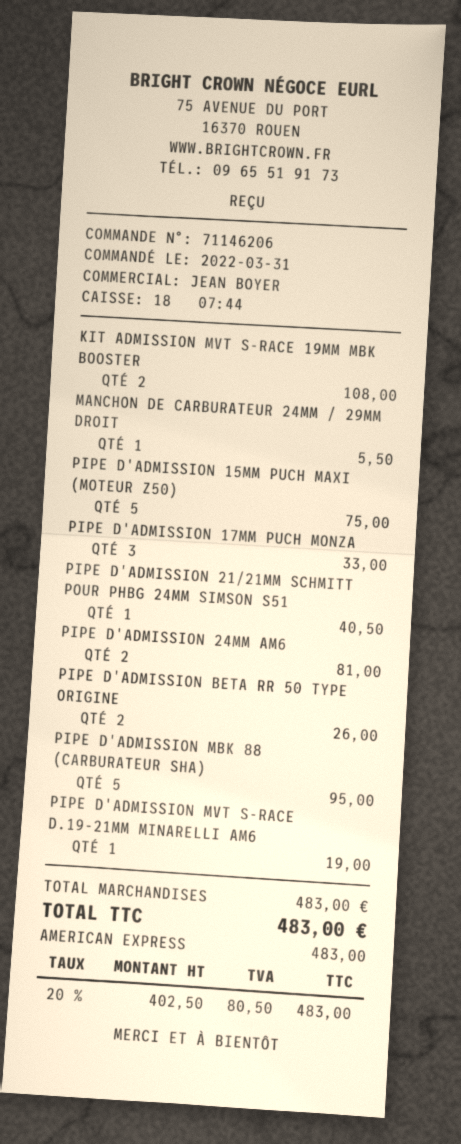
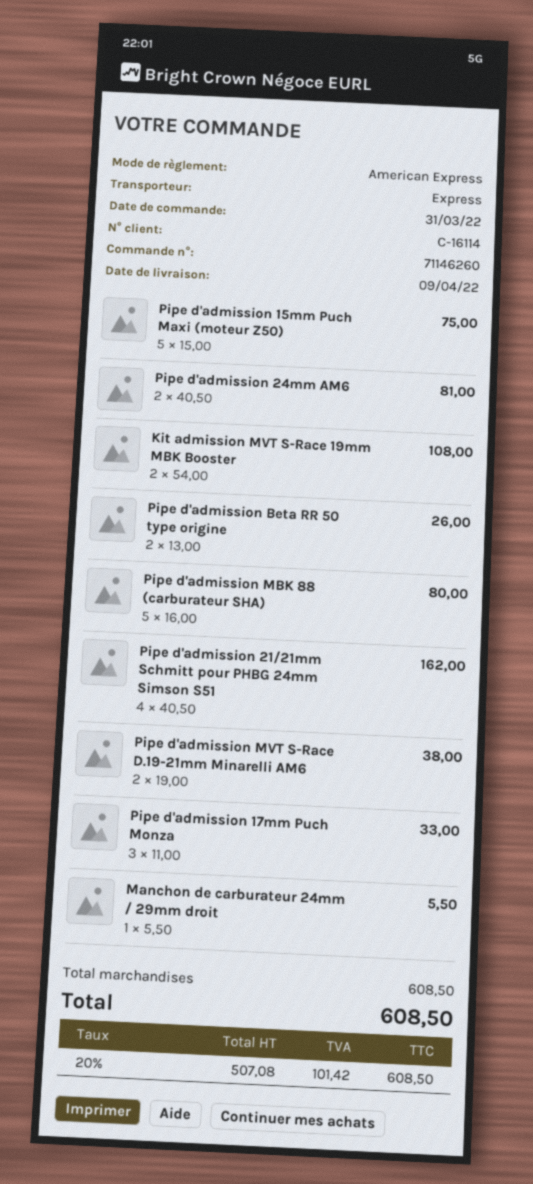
order number: 71146206 -> 71146260
PIPE D'ADMISSION 21/21MM SCHMITT POUR PHBG 24MM SIMSON S51: 1 for 40.50 -> 4 for 162.00
PIPE D'ADMISSION MBK 88 (CARBURATEUR SHA): 5 for 95.00 -> 5 for 80.00
PIPE D'ADMISSION MVT S-RACE D.19-21MM MINARELLI AM6: 1 for 19.00 -> 2 for 38.00
subtotal: 483.00 -> 608.50
net: 402.50 -> 507.08
tax: 20% = 80.50 -> 20% = 101.42
total: 483.00 -> 608.50

